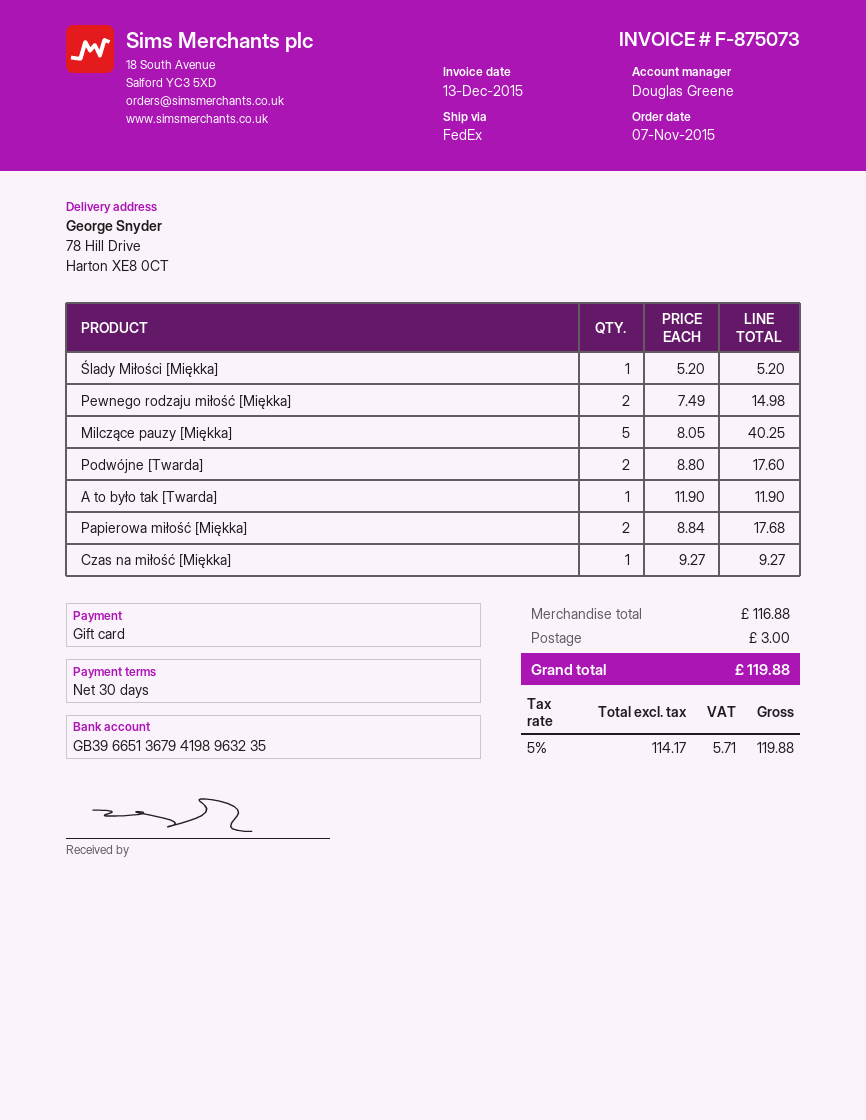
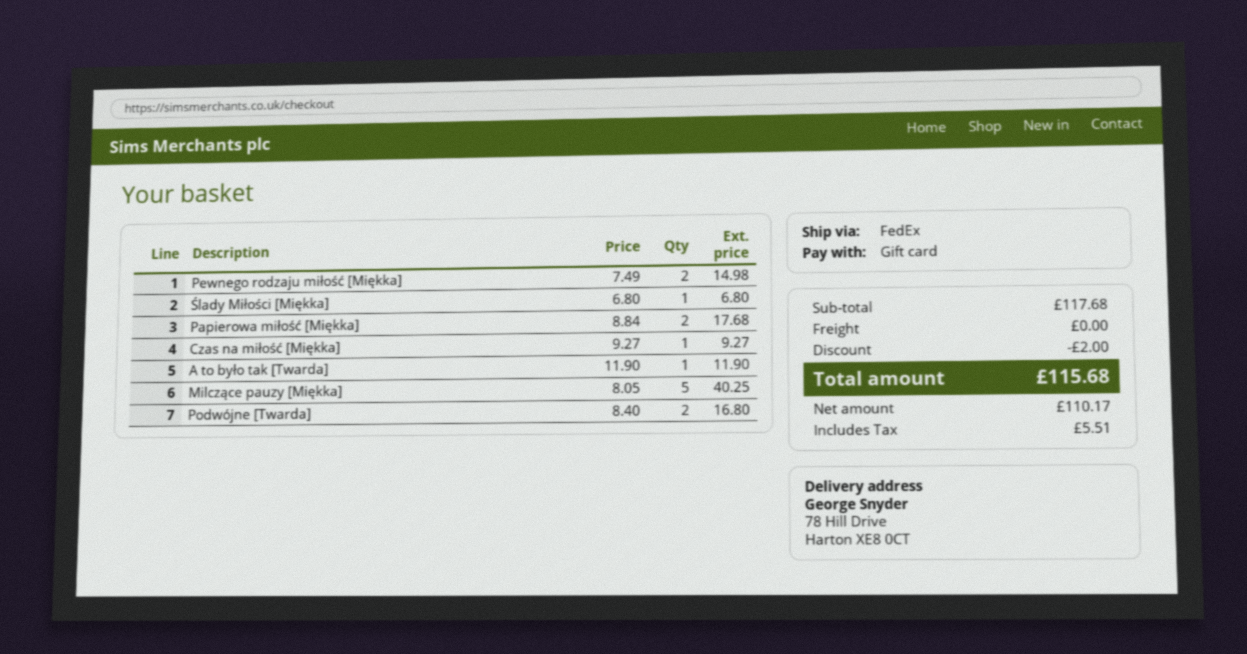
Ślady Miłości [Miękka]: 1 x 5.20 = 5.20 -> 1 x 6.80 = 6.80
Podwójne [Twarda]: 2 x 8.80 = 17.60 -> 2 x 8.40 = 16.80
subtotal: 116.88 -> 117.68
discount: none -> 2.00
shipping: 3.00 -> 0.00
net: 114.17 -> 110.17
tax: 5.71 -> 5.51
total: 119.88 -> 115.68

